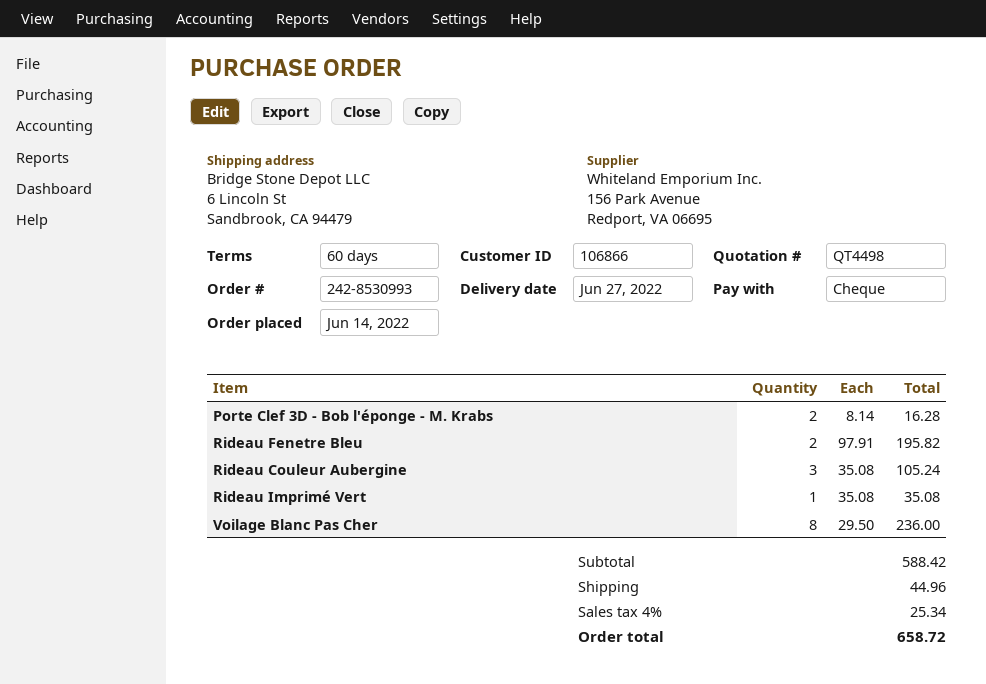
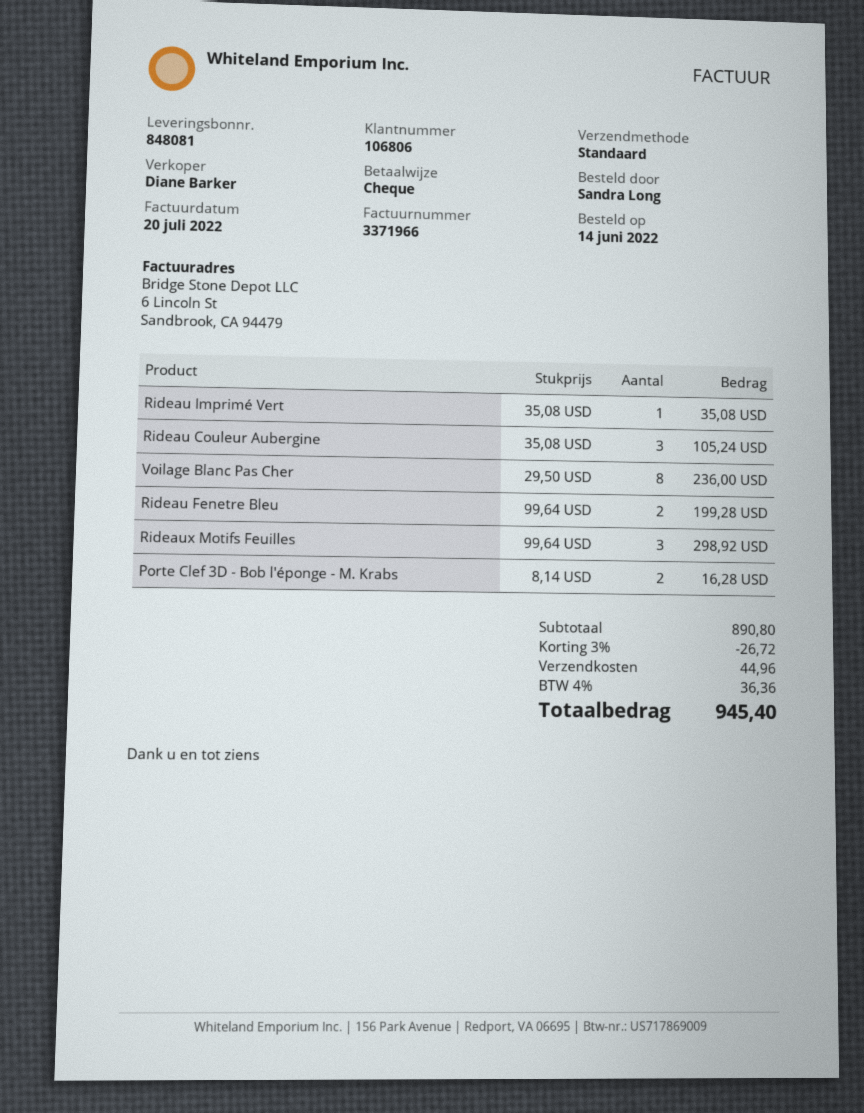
customer number: 106866 -> 106806
Rideau Fenetre Bleu: 2 x 97.91 = 195.82 -> 2 x 99.64 = 199.28
Rideaux Motifs Feuilles: none -> 3 x 99.64 = 298.92
subtotal: 588.42 -> 890.80
discount: none -> 3% = 26.72
tax: 4% = 25.34 -> 4% = 36.36
total: 658.72 -> 945.40

